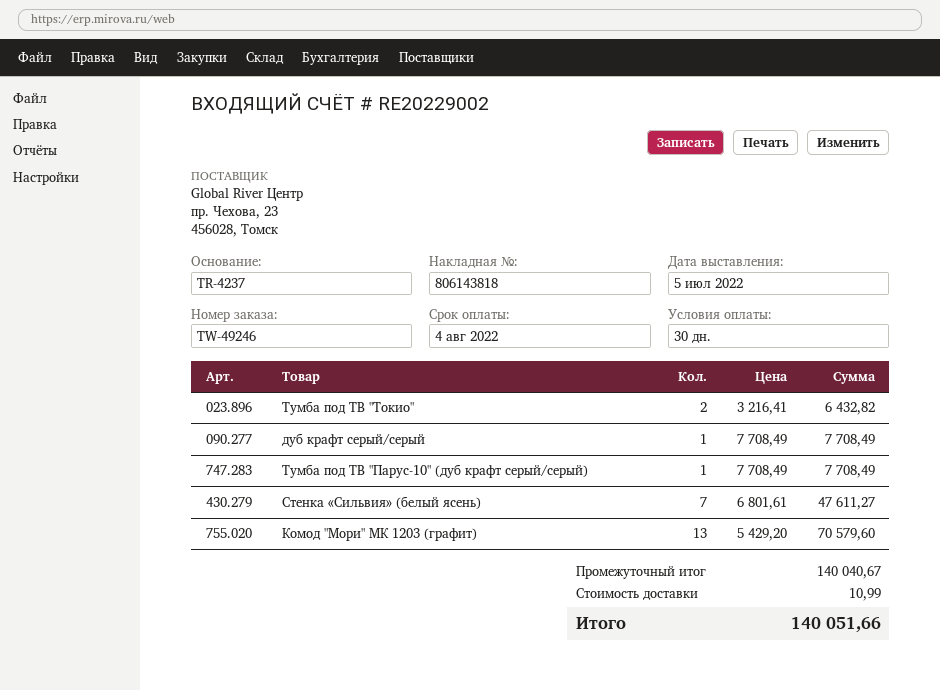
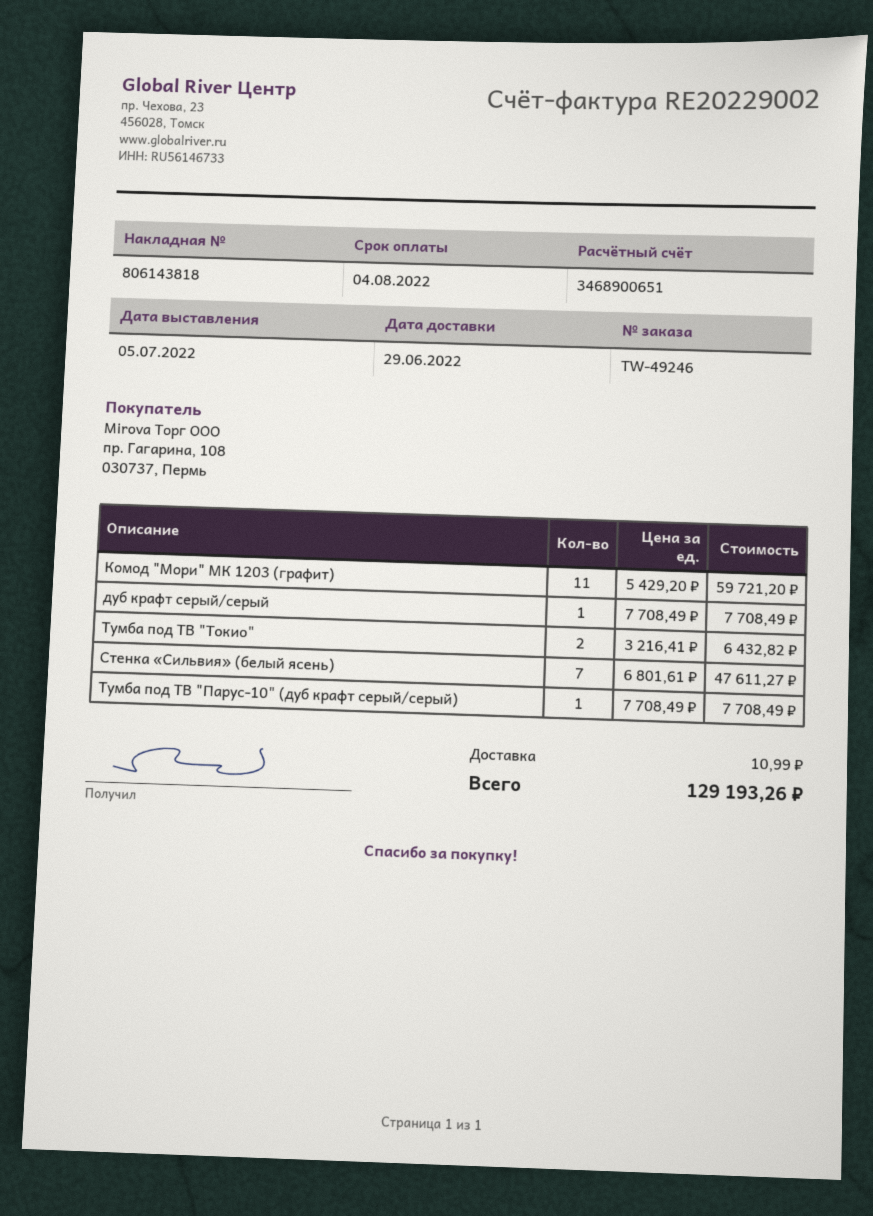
Комод "Мори" МК 1203 (графит): 13 x 5429.20 = 70579.60 -> 11 x 5429.20 = 59721.20
total: 140051.66 -> 129193.26

